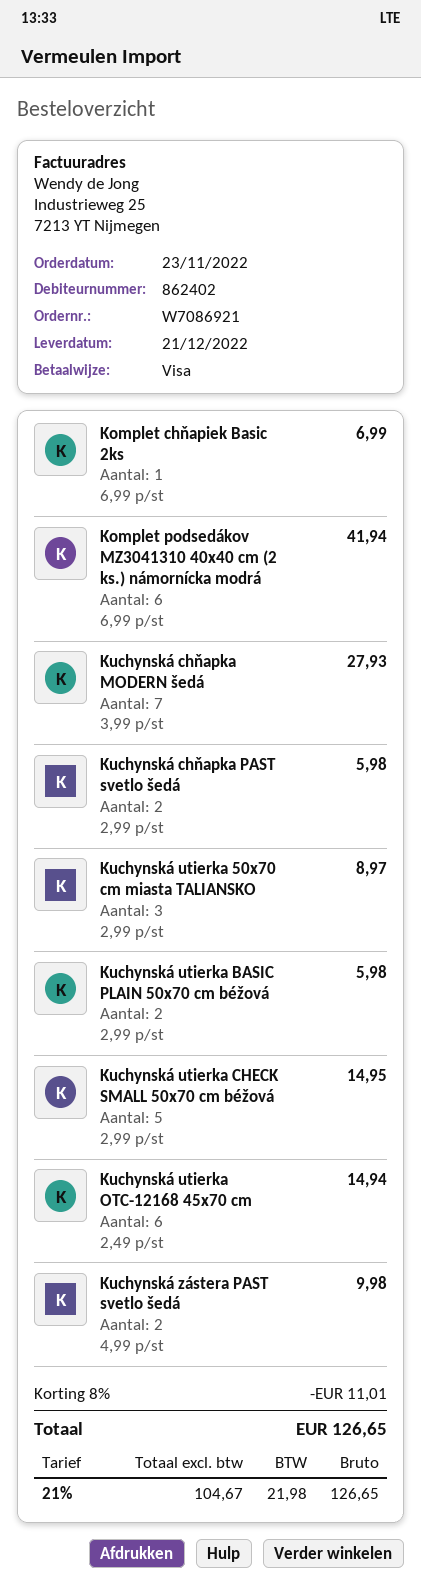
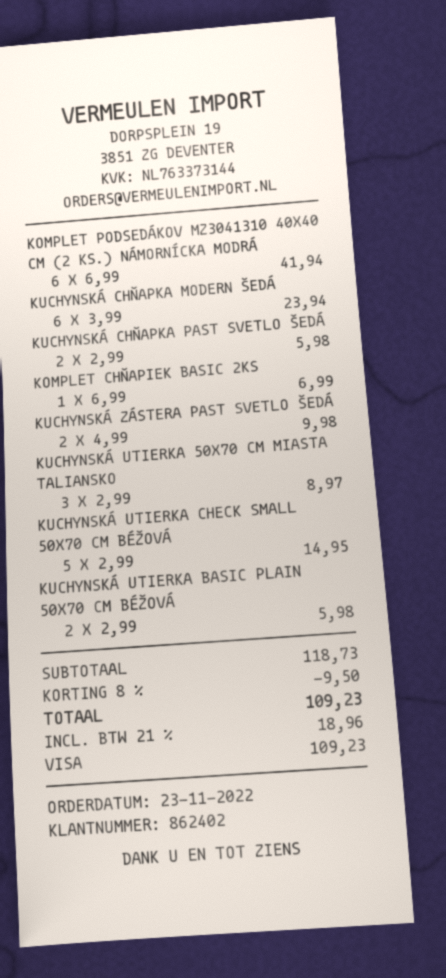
Kuchynská chňapka MODERN šedá: 7 x 3.99 = 27.93 -> 6 x 3.99 = 23.94
Kuchynská utierka OTC-12168 45x70 cm: 6 x 2.49 = 14.94 -> none
discount: 8% = 11.01 -> 8% = 9.50
tax: 21% = 21.98 -> 21% = 18.96
total: 126.65 -> 109.23

